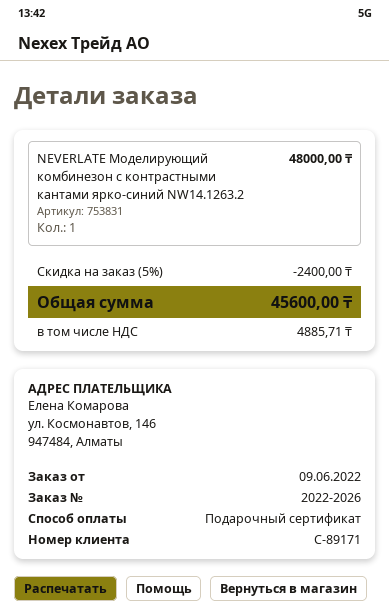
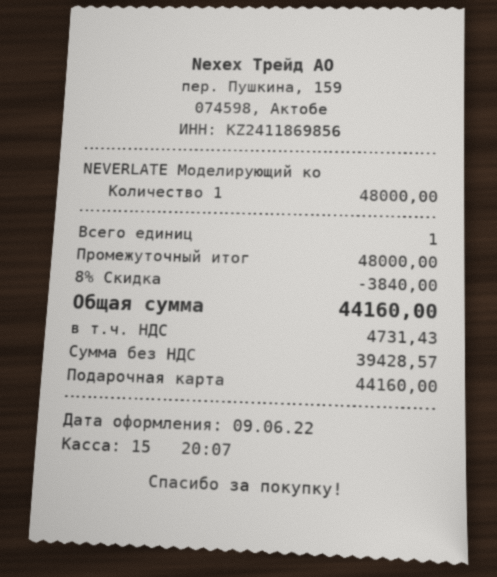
discount: 5% = 2400.00 -> 8% = 3840.00
tax: 4885.71 -> 4731.43
total: 45600.00 -> 44160.00

